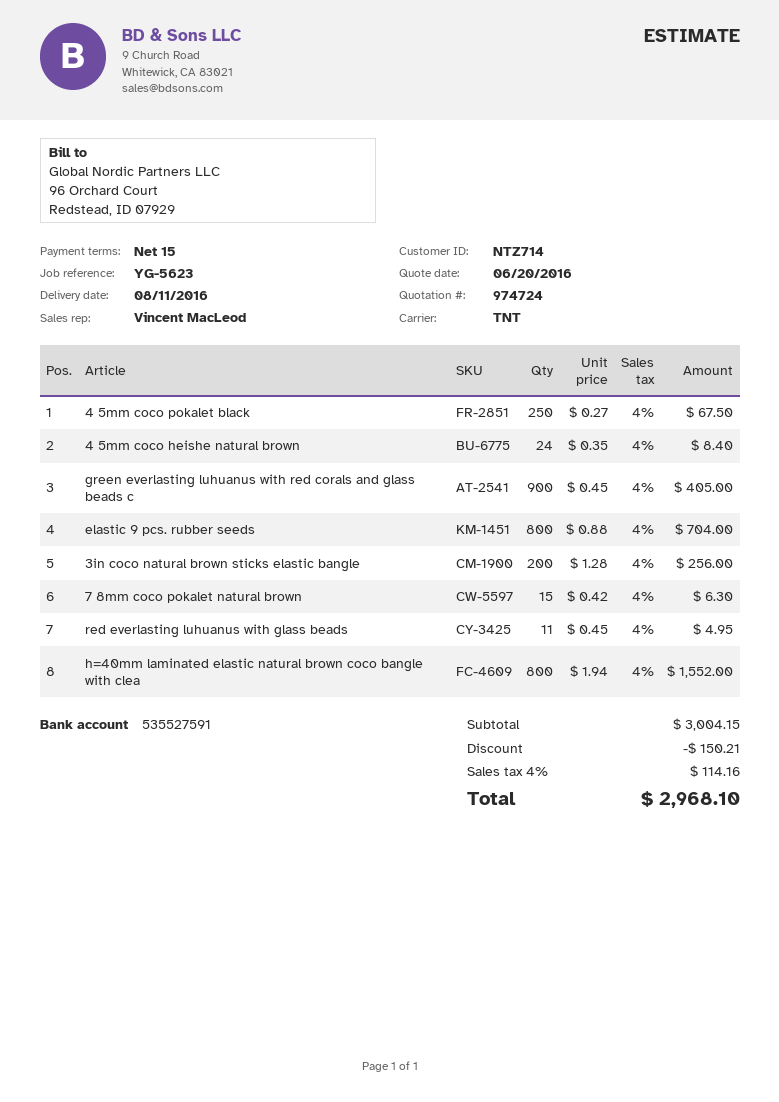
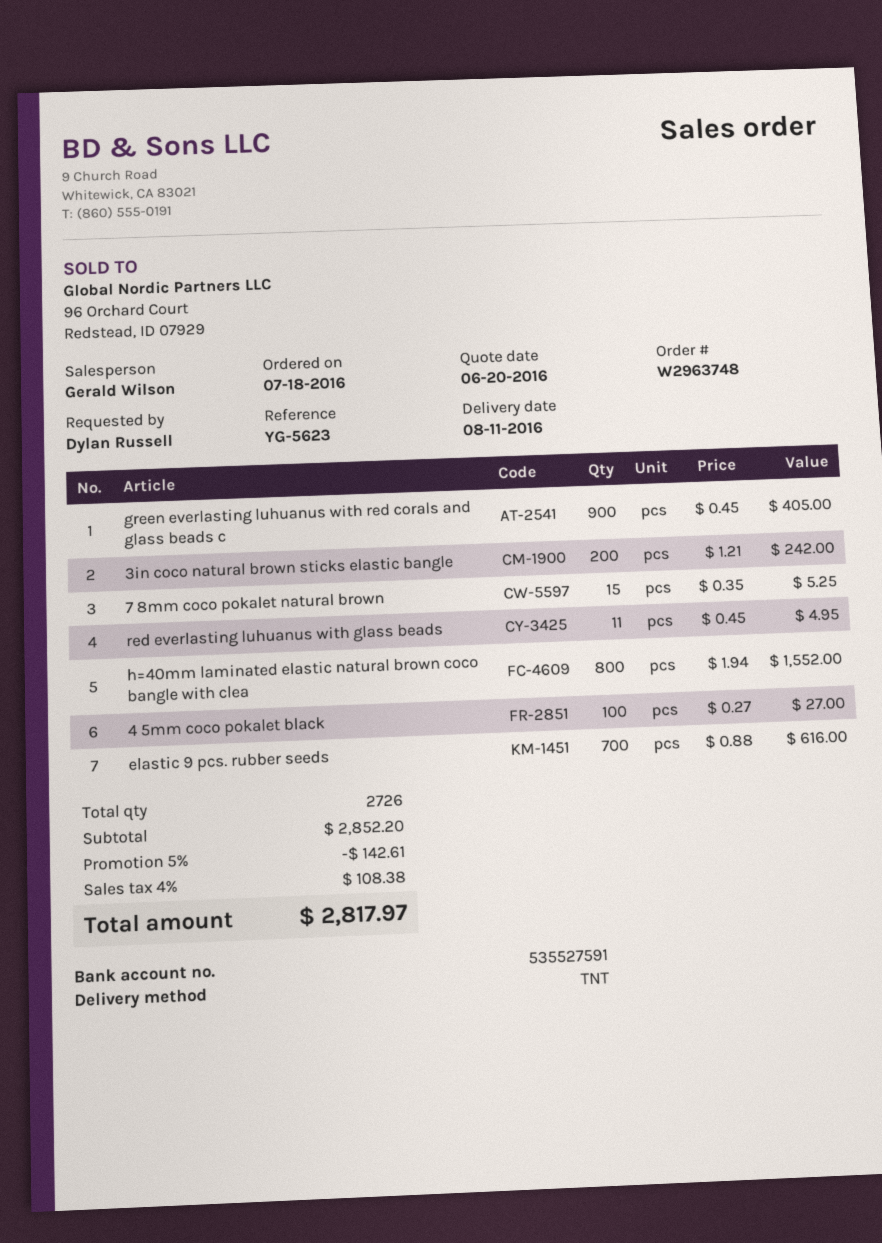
sales rep: Vincent MacLeod -> Gerald Wilson
4 5mm coco pokalet black: 250 x 0.27 = 67.50 -> 100 x 0.27 = 27.00
4 5mm coco heishe natural brown: 24 x 0.35 = 8.40 -> none
elastic 9 pcs. rubber seeds: 800 x 0.88 = 704.00 -> 700 x 0.88 = 616.00
3in coco natural brown sticks elastic bangle: 200 x 1.28 = 256.00 -> 200 x 1.21 = 242.00
7 8mm coco pokalet natural brown: 15 x 0.42 = 6.30 -> 15 x 0.35 = 5.25
subtotal: 3004.15 -> 2852.20
discount: 150.21 -> 142.61
tax: 4% = 114.16 -> 4% = 108.38
total: 2968.10 -> 2817.97

